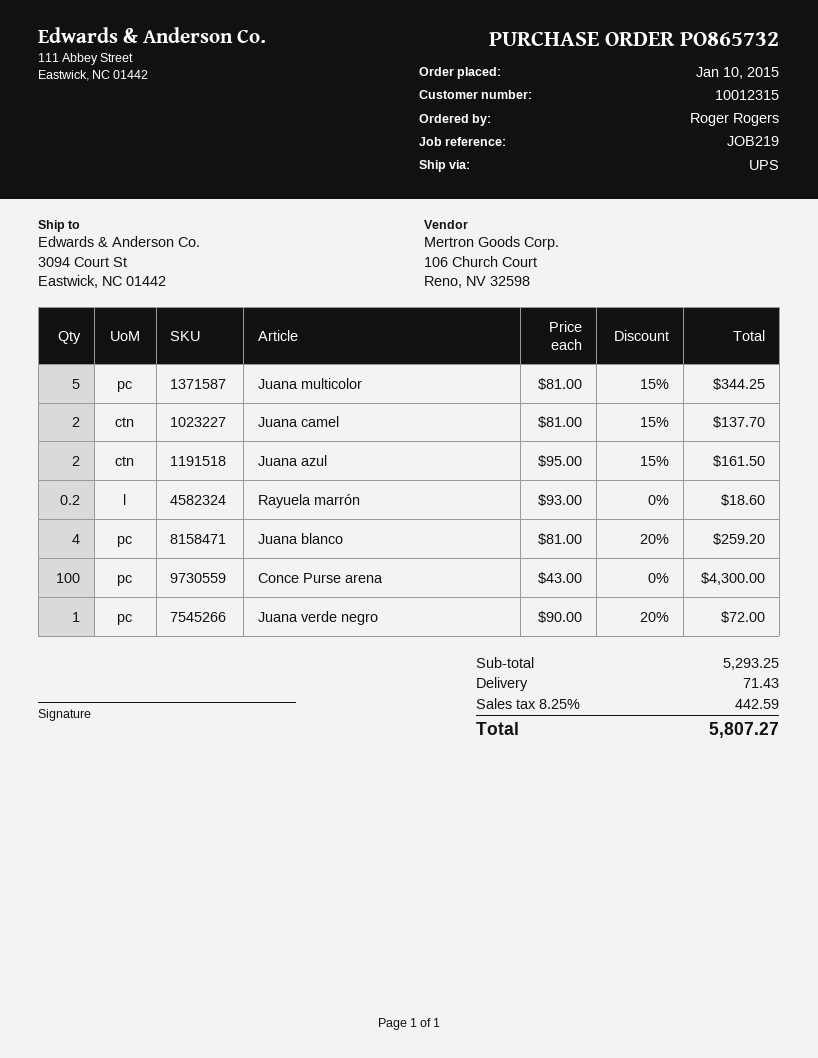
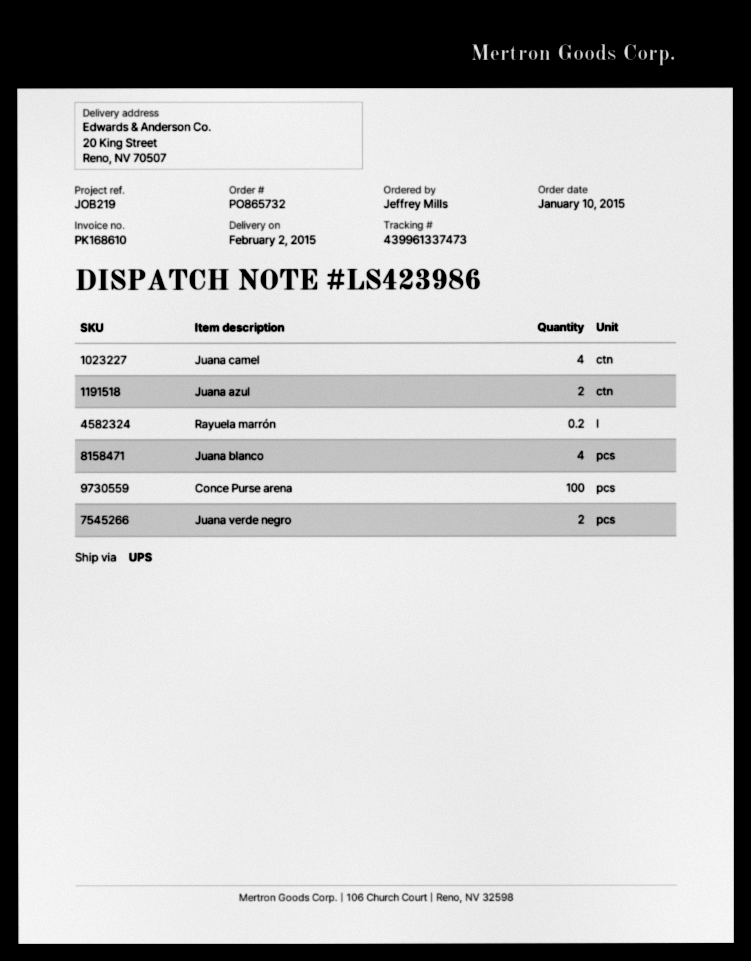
ordered by: Roger Rogers -> Jeffrey Mills
ship to: 3094 Court St, Eastwick, NC 01442 -> 20 King Street, Reno, NV 70507
Juana multicolor: 5 -> none
Juana camel: 2 -> 4
Juana verde negro: 1 -> 2

